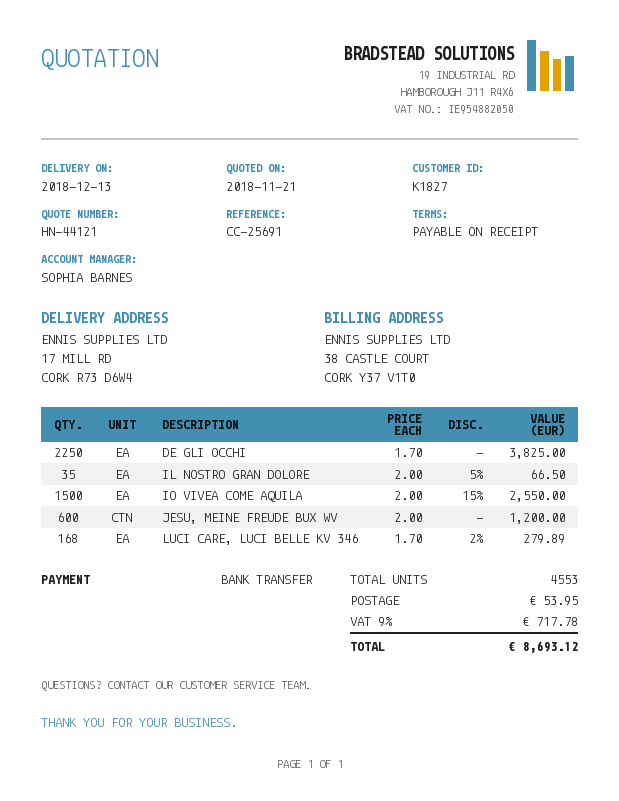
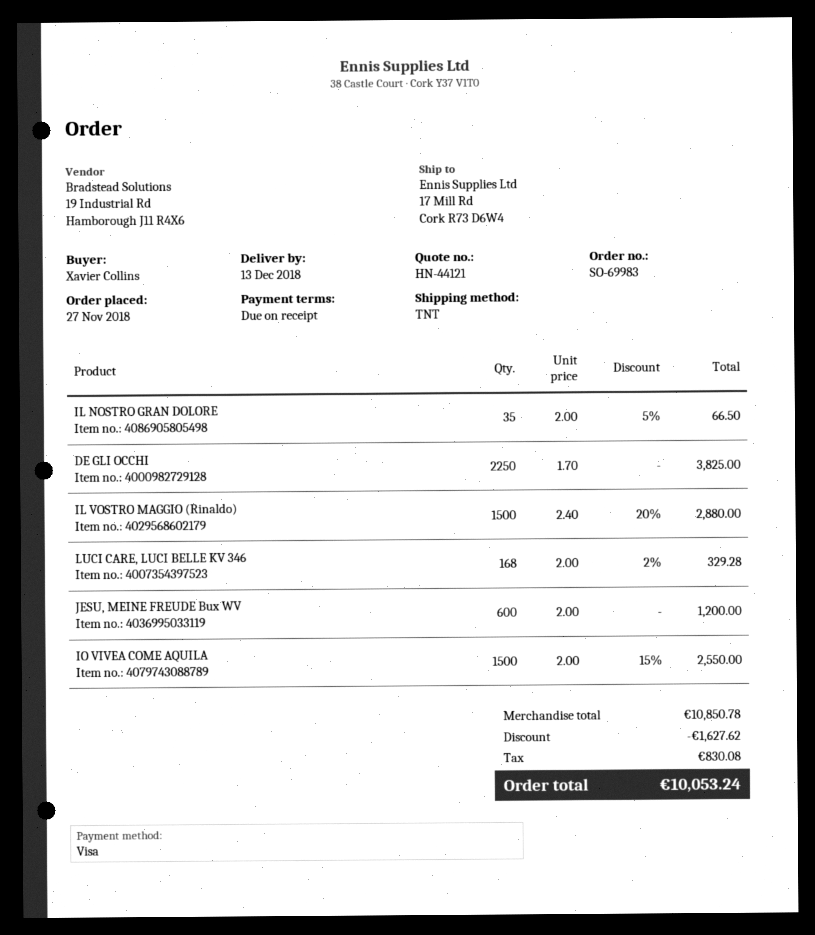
payment method: bank transfer -> Visa
LUCI CARE, LUCI BELLE KV 346: 168 x 1.70 - 2% = 279.89 -> 168 x 2.00 - 2% = 329.28
IL VOSTRO MAGGIO (Rinaldo): none -> 1500 x 2.40 - 20% = 2880.00
discount: none -> 1627.62
shipping: 53.95 -> none
tax: 717.78 -> 830.08
total: 8693.12 -> 10053.24

